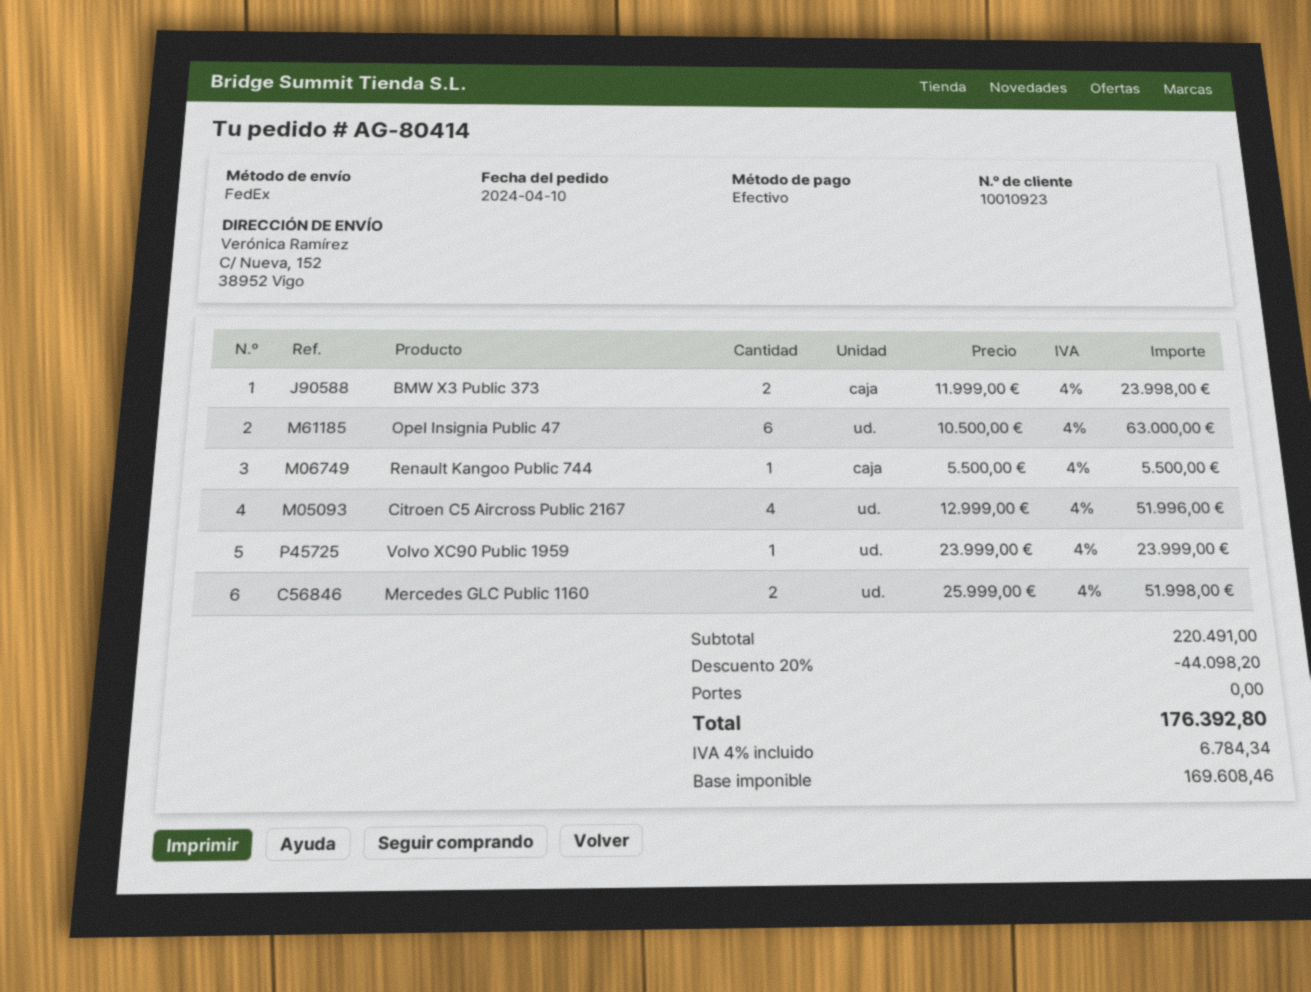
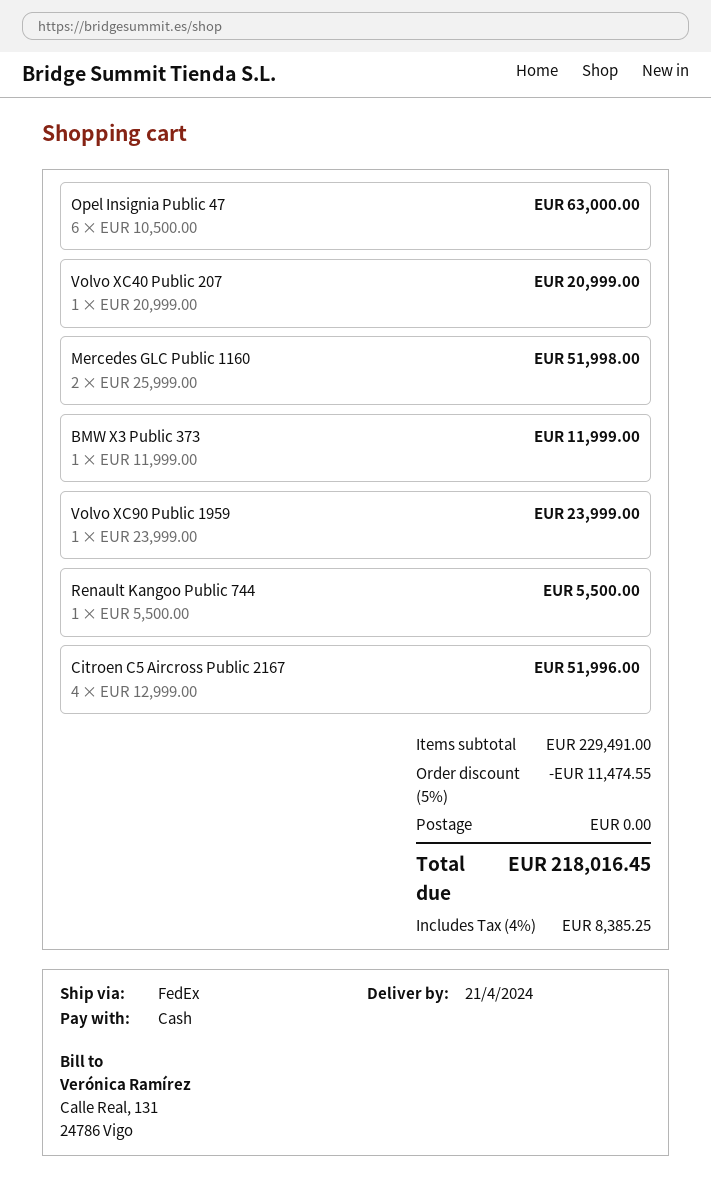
BMW X3 Public 373: 2 x 11999.00 = 23998.00 -> 1 x 11999.00 = 11999.00
Volvo XC40 Public 207: none -> 1 x 20999.00 = 20999.00
subtotal: 220491.00 -> 229491.00
discount: 20% = 44098.20 -> 5% = 11474.55
tax: 4% = 6784.34 -> 4% = 8385.25
total: 176392.80 -> 218016.45

